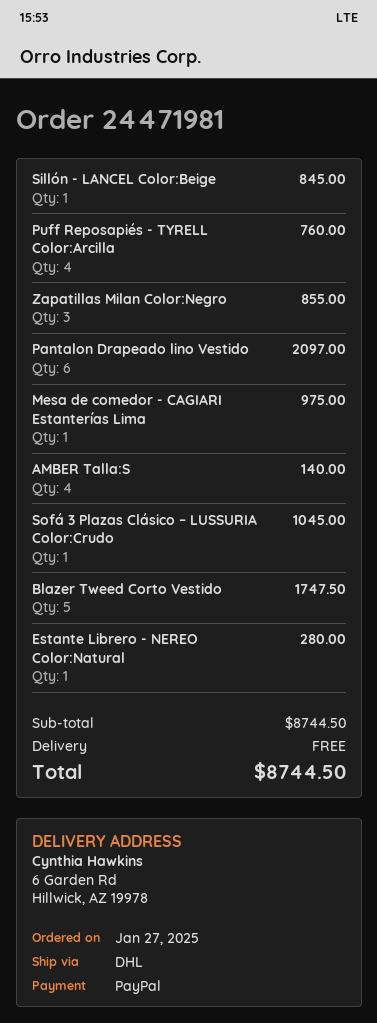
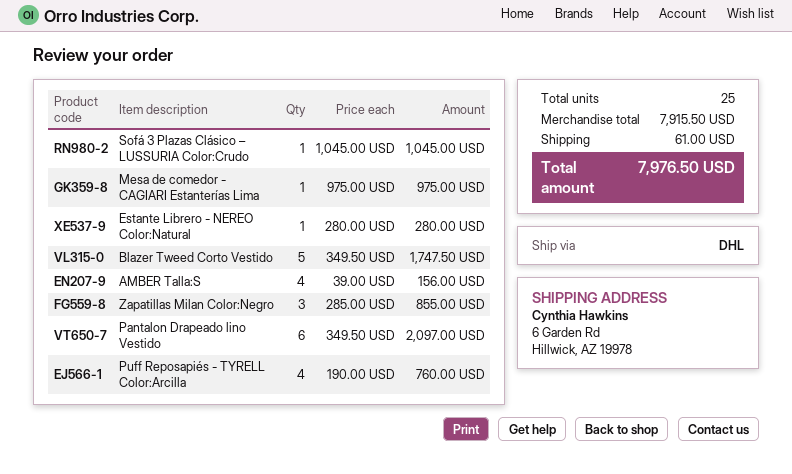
Sillón - LANCEL Color:Beige: 1 for 845.00 -> none
AMBER Talla:S: 4 for 140.00 -> 4 for 156.00
subtotal: 8744.50 -> 7915.50
shipping: 0.00 -> 61.00
total: 8744.50 -> 7976.50

